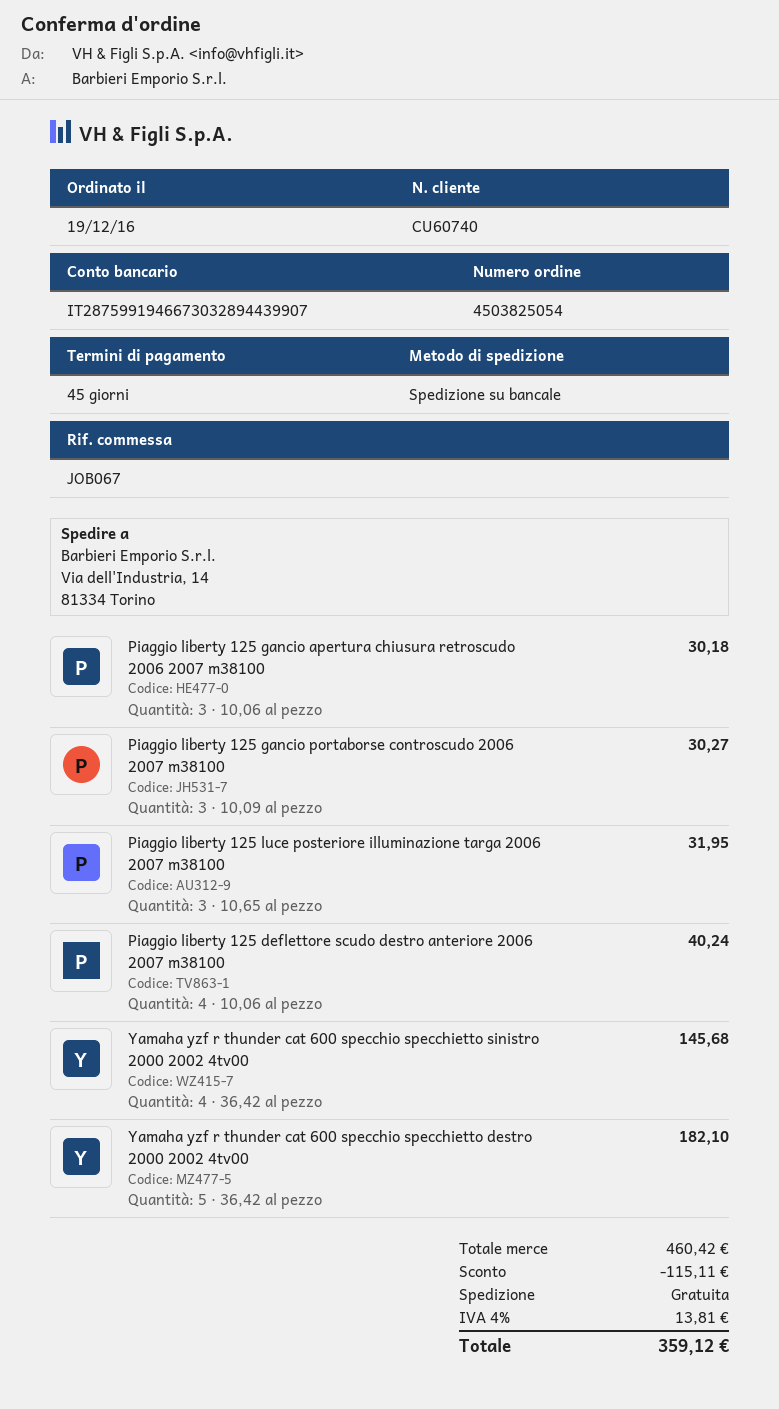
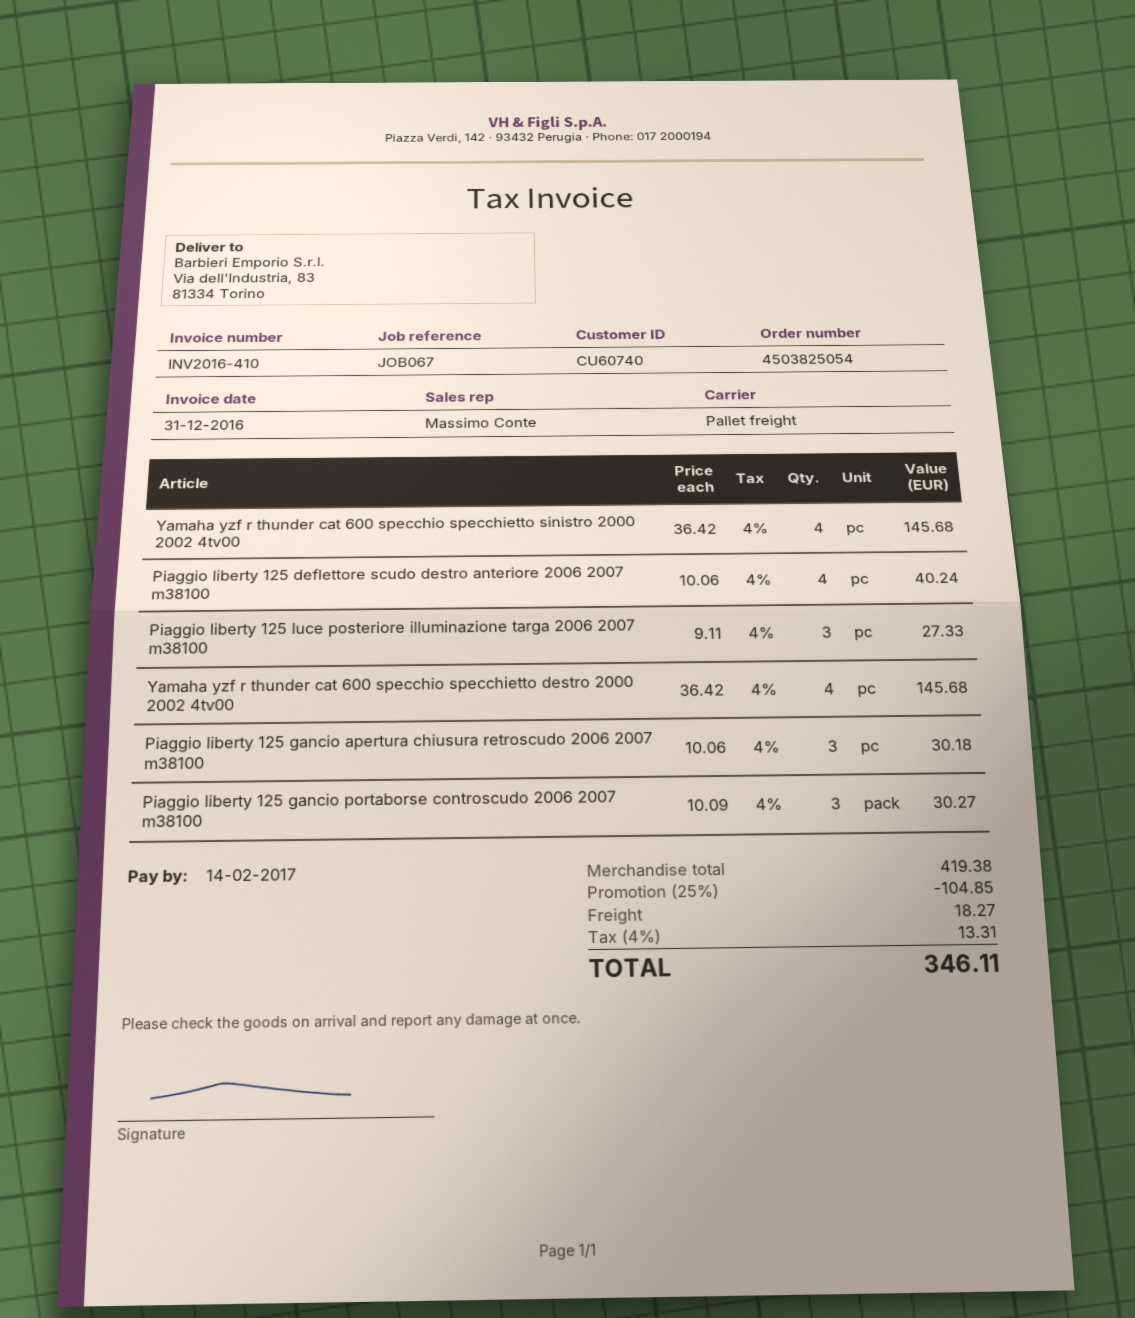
ship to: Via dell'Industria, 14, 81334 Torino -> Via dell'Industria, 83, 81334 Torino
Piaggio liberty 125 luce posteriore illuminazione targa 2006 2007 m38100: 3 x 10.65 = 31.95 -> 3 x 9.11 = 27.33
Yamaha yzf r thunder cat 600 specchio specchietto destro 2000 2002 4tv00: 5 x 36.42 = 182.10 -> 4 x 36.42 = 145.68
subtotal: 460.42 -> 419.38
discount: 115.11 -> 104.85
shipping: 0.00 -> 18.27
tax: 4% = 13.81 -> 4% = 13.31
total: 359.12 -> 346.11

